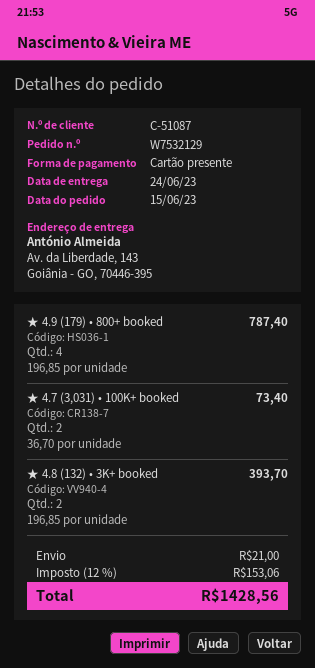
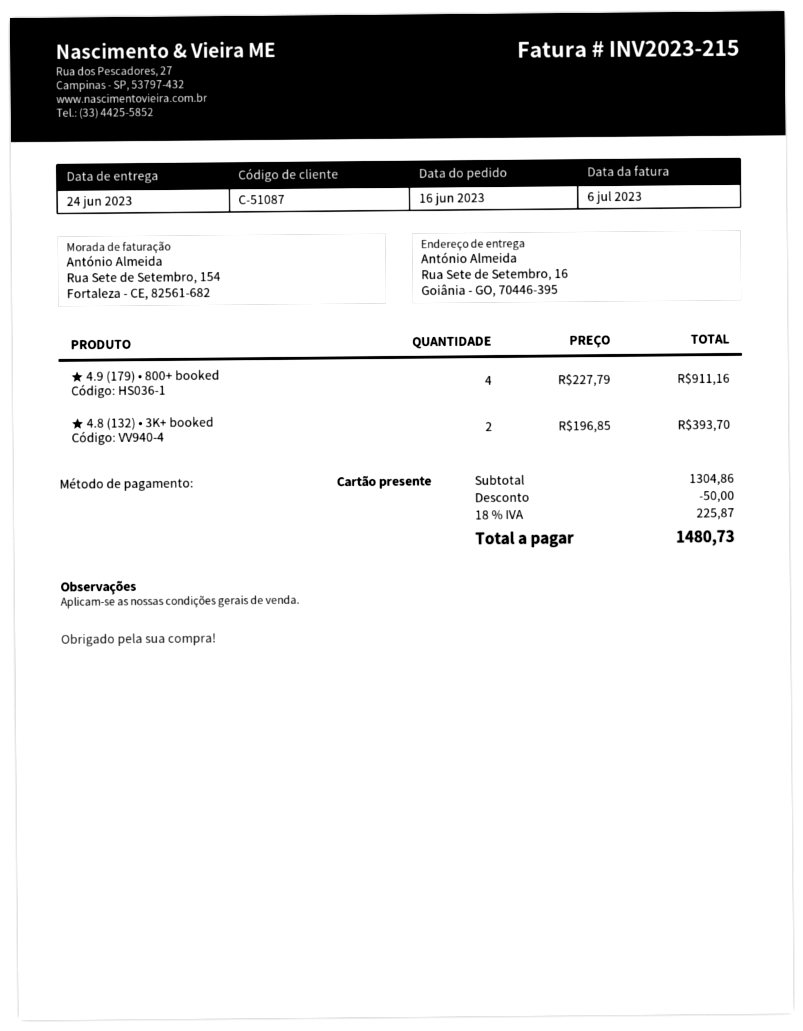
order date: 2023-06-15 -> 2023-06-16
ship to: Av. da Liberdade, 143, Goiânia - GO, 70446-395 -> Rua Sete de Setembro, 16, Goiânia - GO, 70446-395
★ 4.9 (179) • 800+ booked: 4 x 196.85 = 787.40 -> 4 x 227.79 = 911.16
★ 4.7 (3,031) • 100K+ booked: 2 x 36.70 = 73.40 -> none
discount: none -> 50.00
shipping: 21.00 -> none
tax: 12% = 153.06 -> 18% = 225.87
total: 1428.56 -> 1480.73

